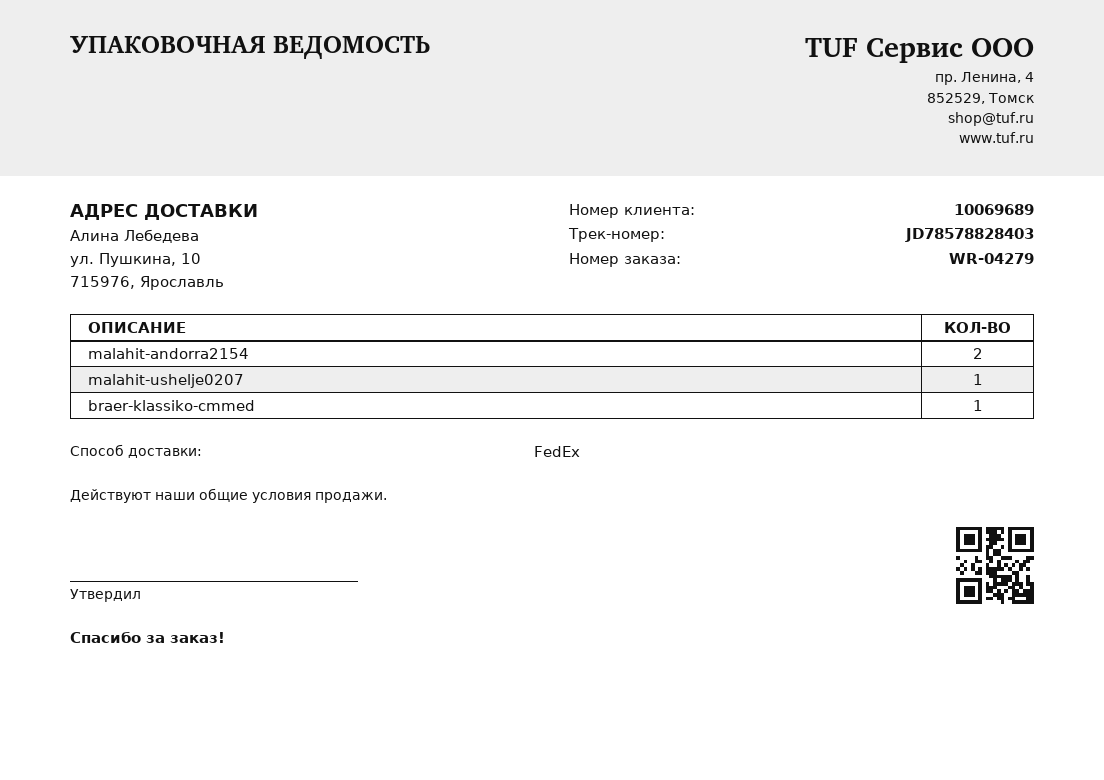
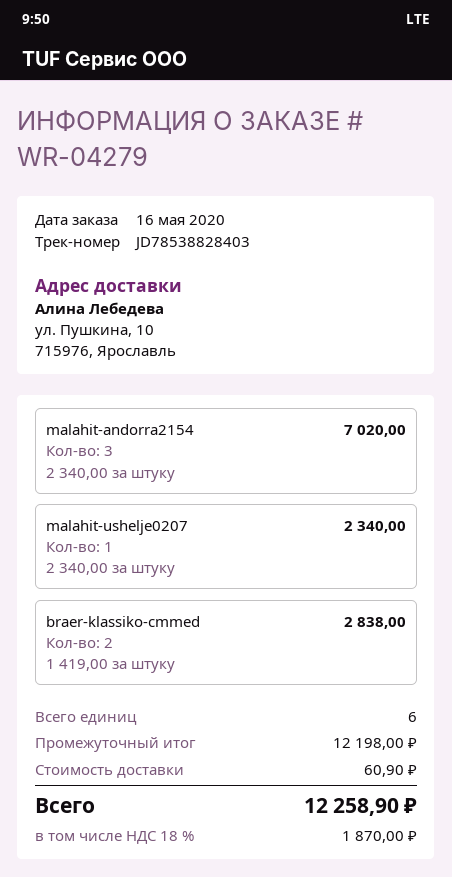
tracking number: JD78578828403 -> JD78538828403
malahit-andorra2154: 2 -> 3
braer-klassiko-cmmed: 1 -> 2

